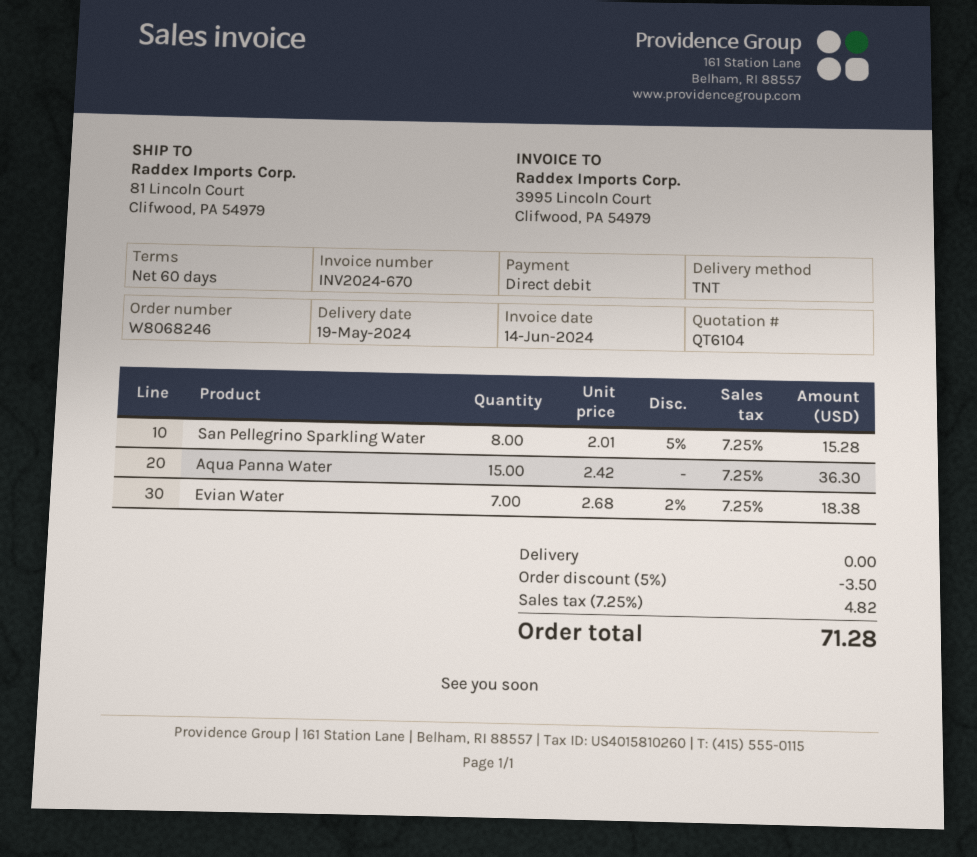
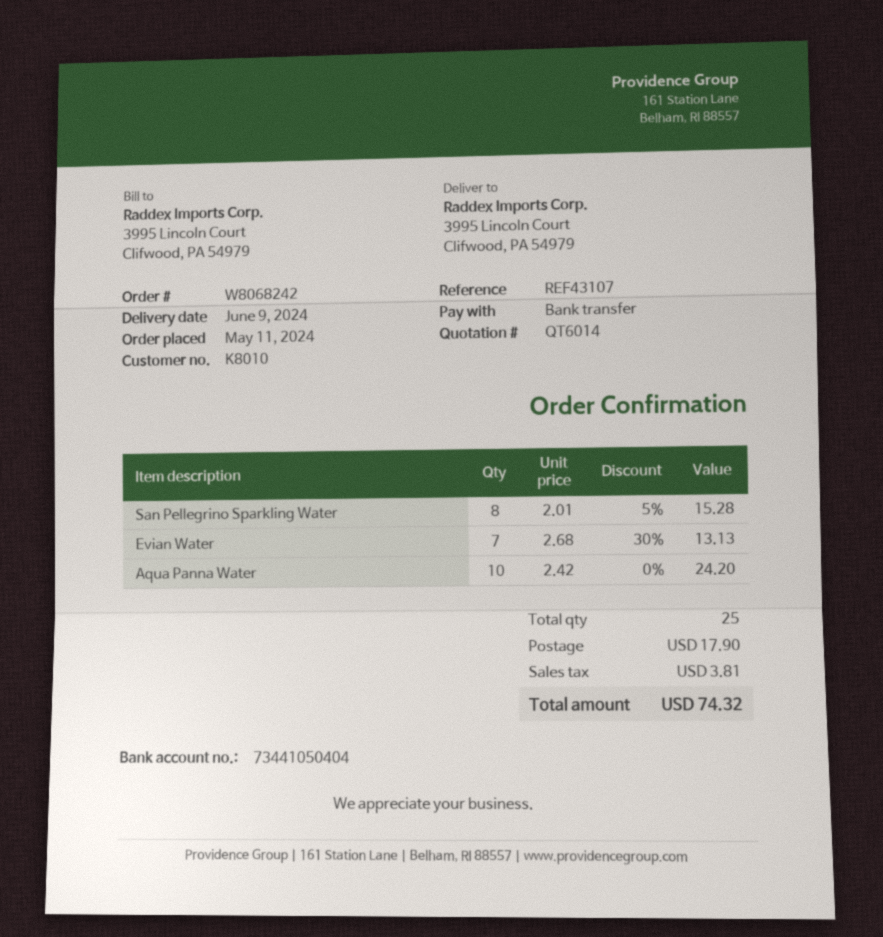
quote number: QT6104 -> QT6014
order number: W8068246 -> W8068242
delivery date: 2024-05-19 -> 2024-06-09
payment method: direct debit -> bank transfer
ship to: 81 Lincoln Court, Clifwood, PA 54979 -> 3995 Lincoln Court, Clifwood, PA 54979
Aqua Panna Water: 15 x 2.42 = 36.30 -> 10 x 2.42 = 24.20
Evian Water: 7 x 2.68 - 2% = 18.38 -> 7 x 2.68 - 30% = 13.13
discount: 5% = 3.50 -> none
shipping: 0.00 -> 17.90
tax: 4.82 -> 3.81
total: 71.28 -> 74.32

